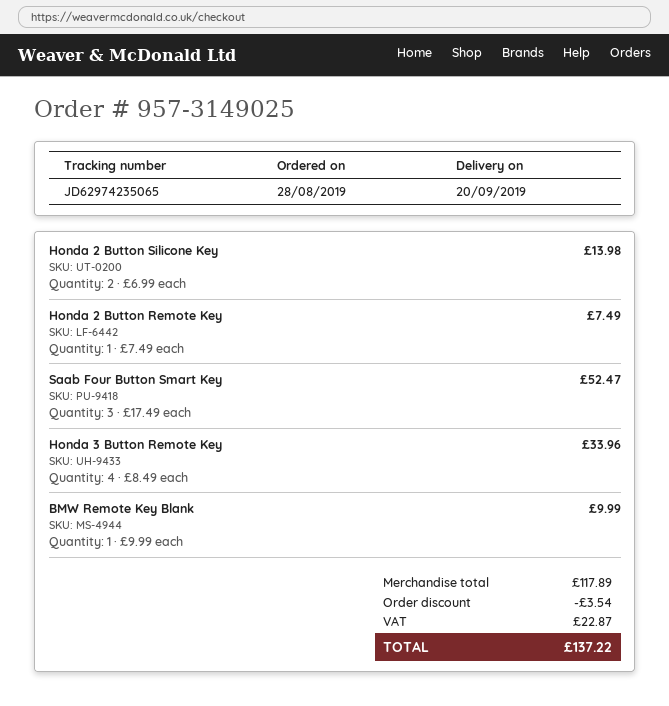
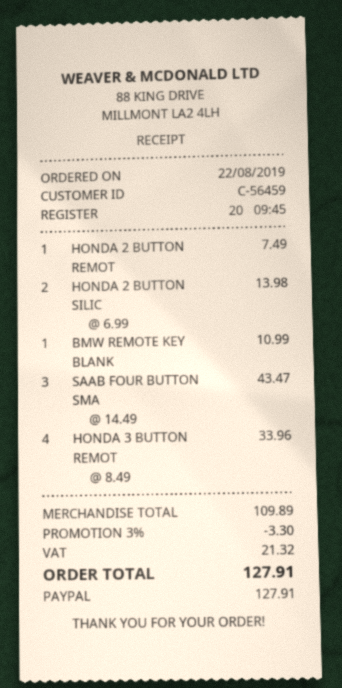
order date: 2019-08-28 -> 2019-08-22
Saab Four Button Smart Key: 3 x 17.49 = 52.47 -> 3 x 14.49 = 43.47
BMW Remote Key Blank: 1 x 9.99 = 9.99 -> 1 x 10.99 = 10.99
subtotal: 117.89 -> 109.89
discount: 3.54 -> 3.30
tax: 22.87 -> 21.32
total: 137.22 -> 127.91

